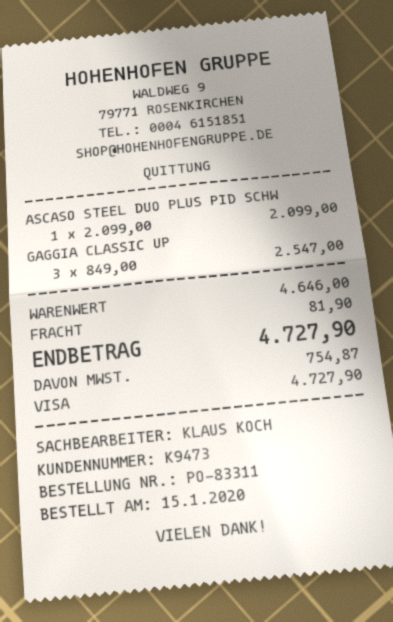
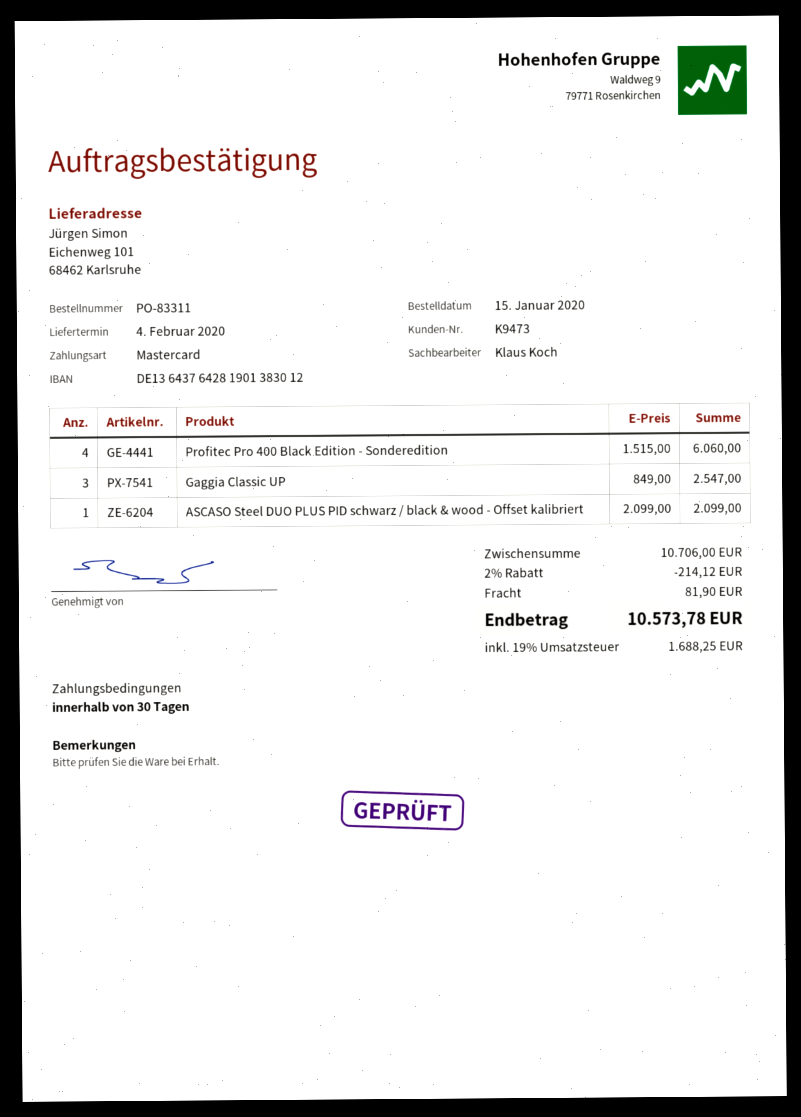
payment method: Visa -> Mastercard
Profitec Pro 400 Black Edition - Sonderedition: none -> 4 x 1515.00 = 6060.00
subtotal: 4646.00 -> 10706.00
discount: none -> 2% = 214.12
tax: 754.87 -> 1688.25
total: 4727.90 -> 10573.78

